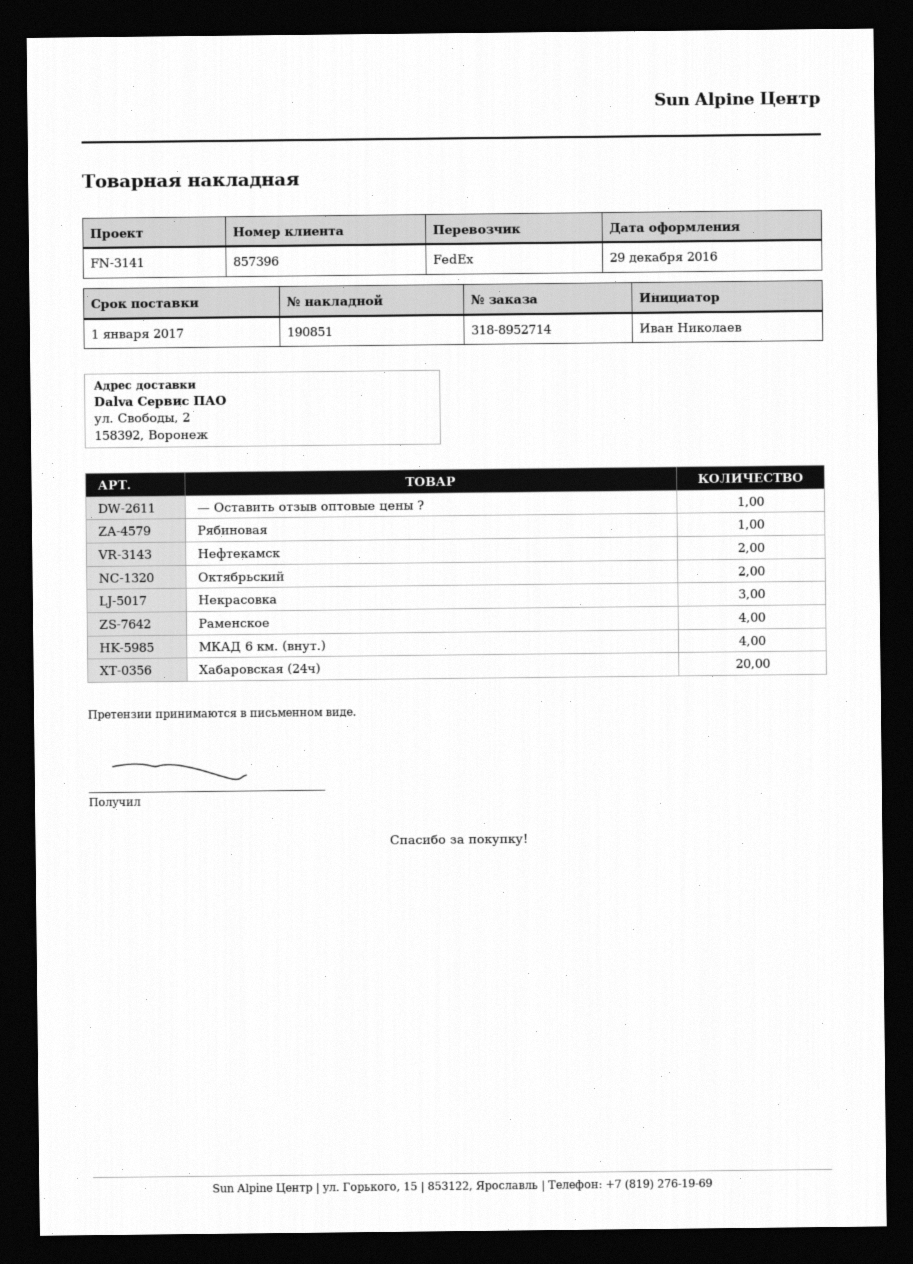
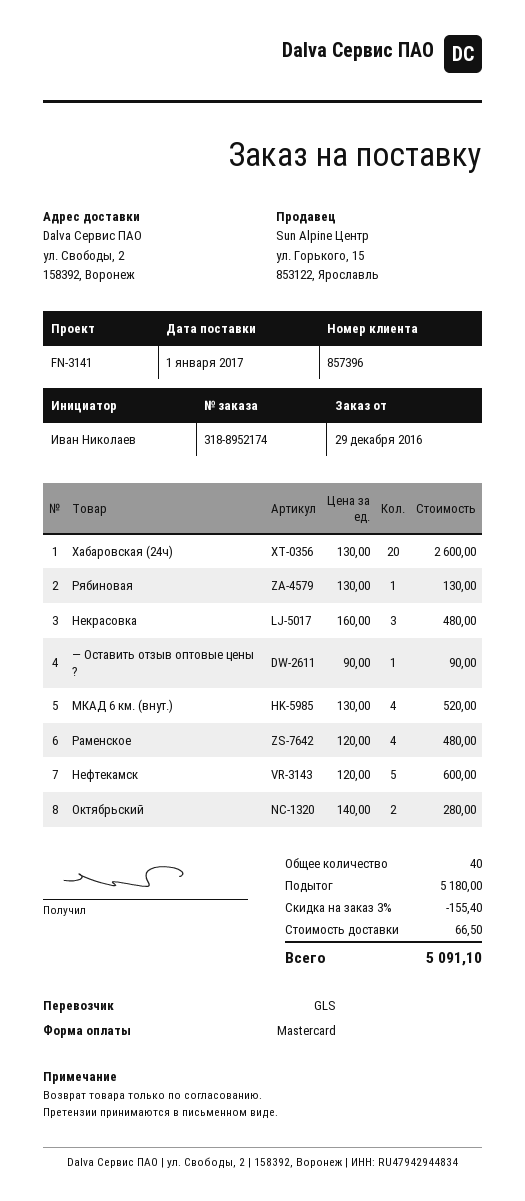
order number: 318-8952714 -> 318-8952174
shipping method: FedEx -> GLS
Нефтекамск: 2 -> 5

